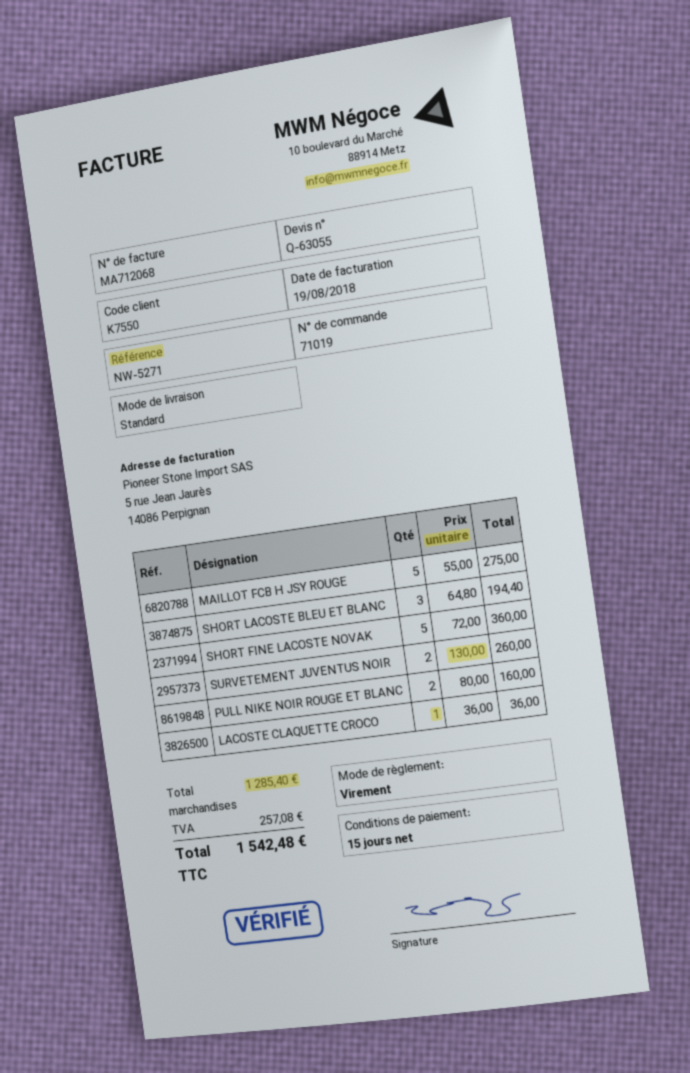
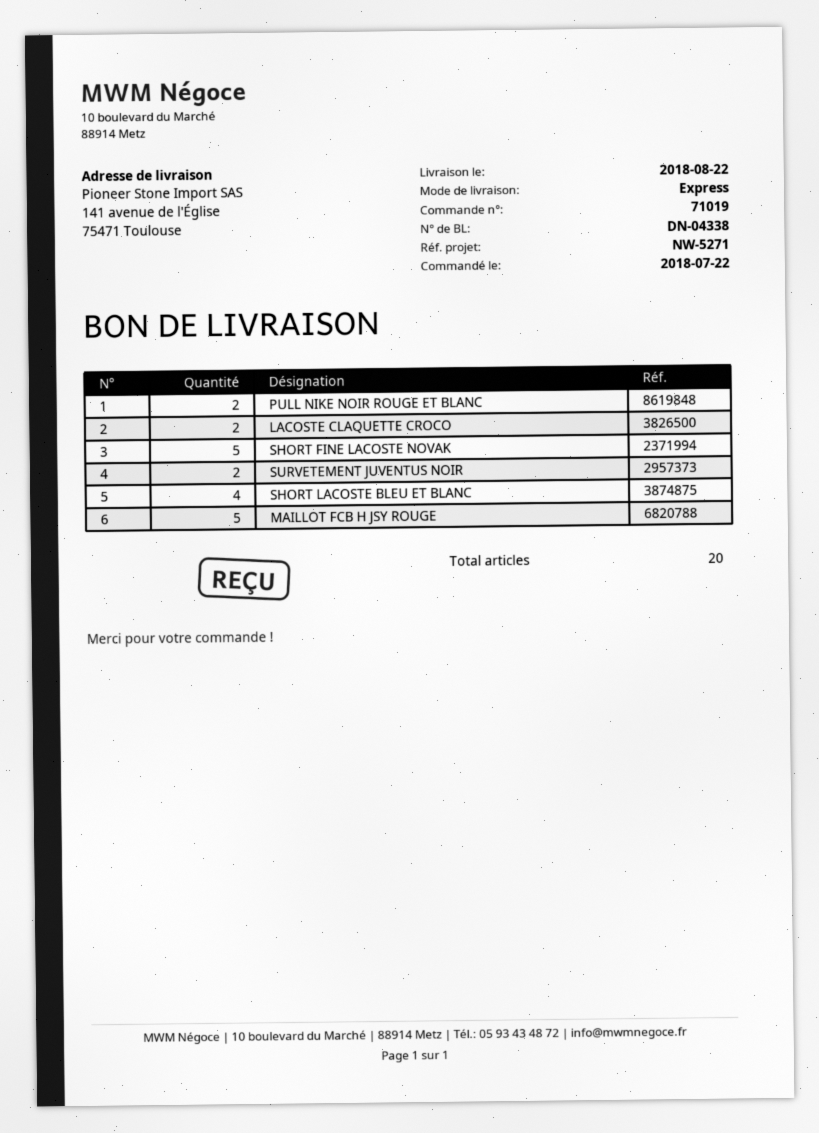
shipping method: standard -> express
SHORT LACOSTE BLEU ET BLANC: 3 -> 4
LACOSTE CLAQUETTE CROCO: 1 -> 2

